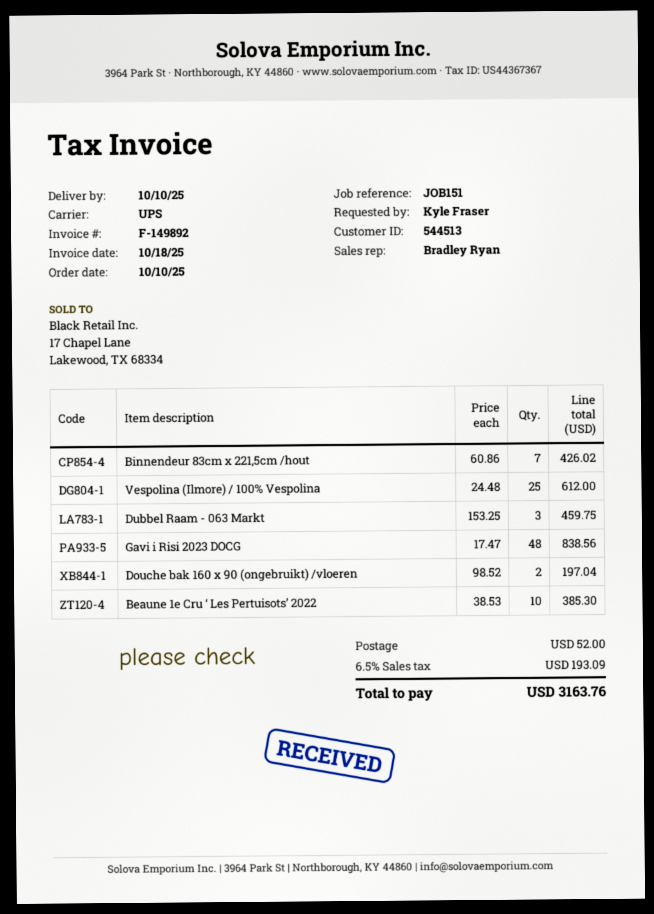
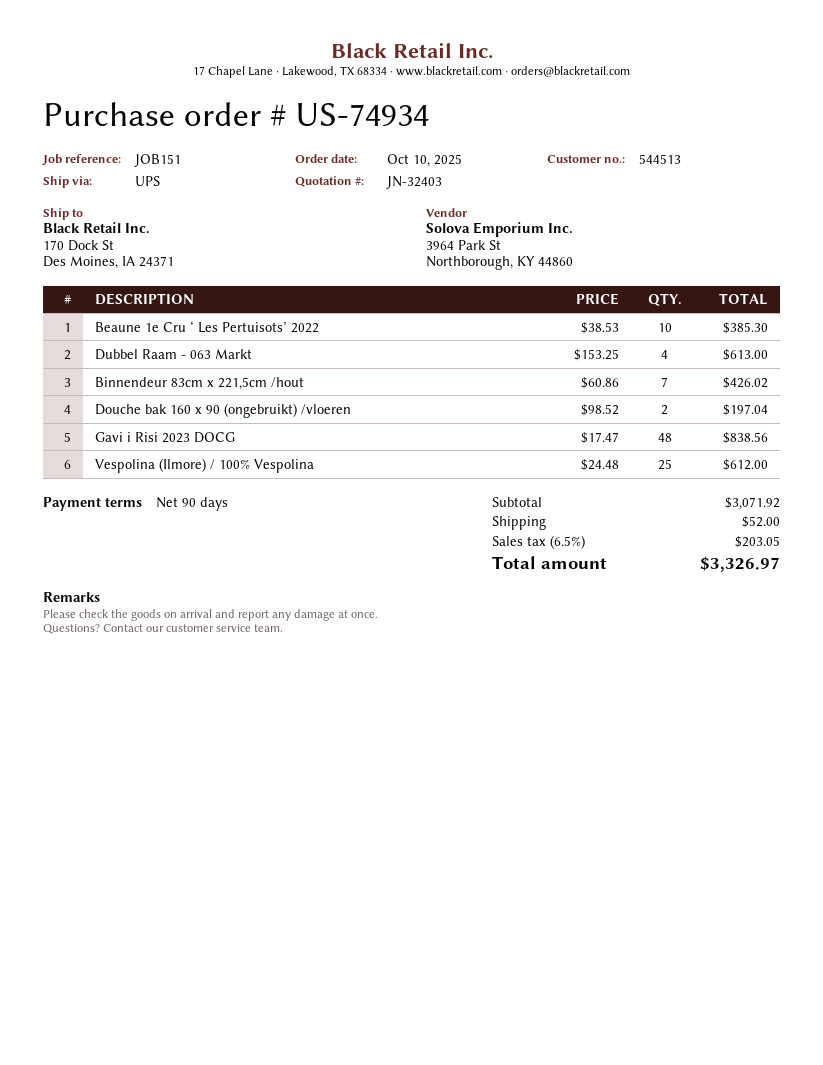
Dubbel Raam - 063 Markt: 3 x 153.25 = 459.75 -> 4 x 153.25 = 613.00
tax: 6.5% = 193.09 -> 6.5% = 203.05
total: 3163.76 -> 3326.97

